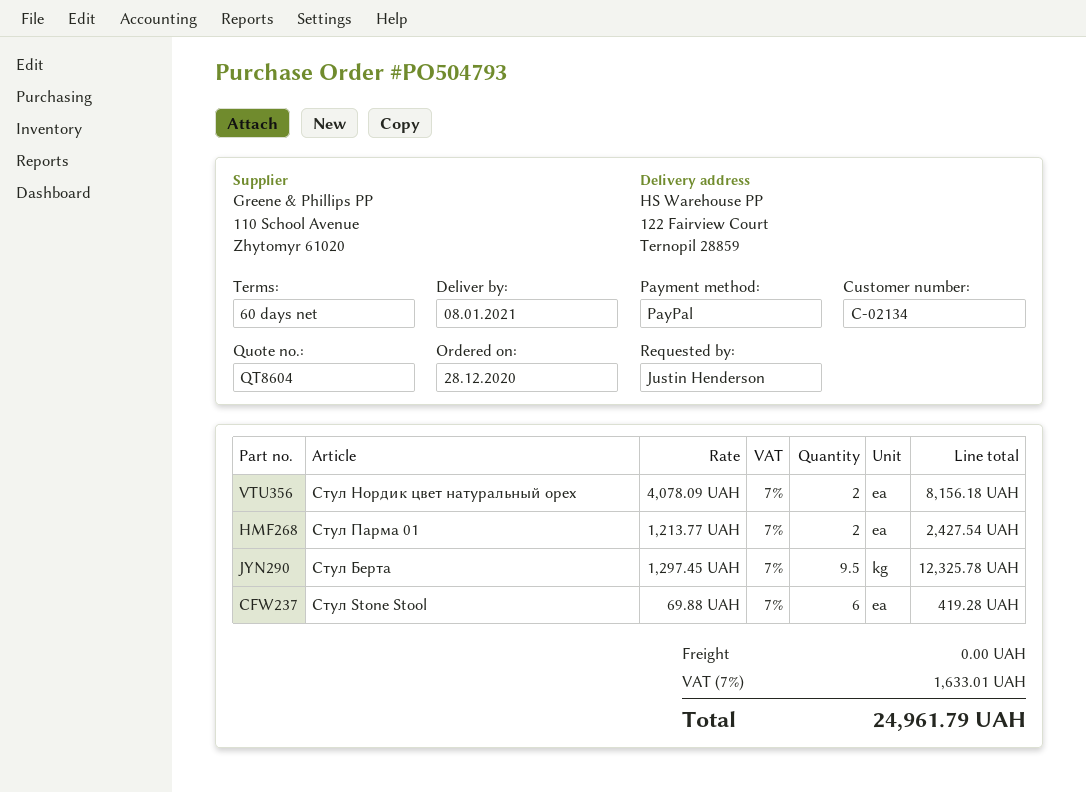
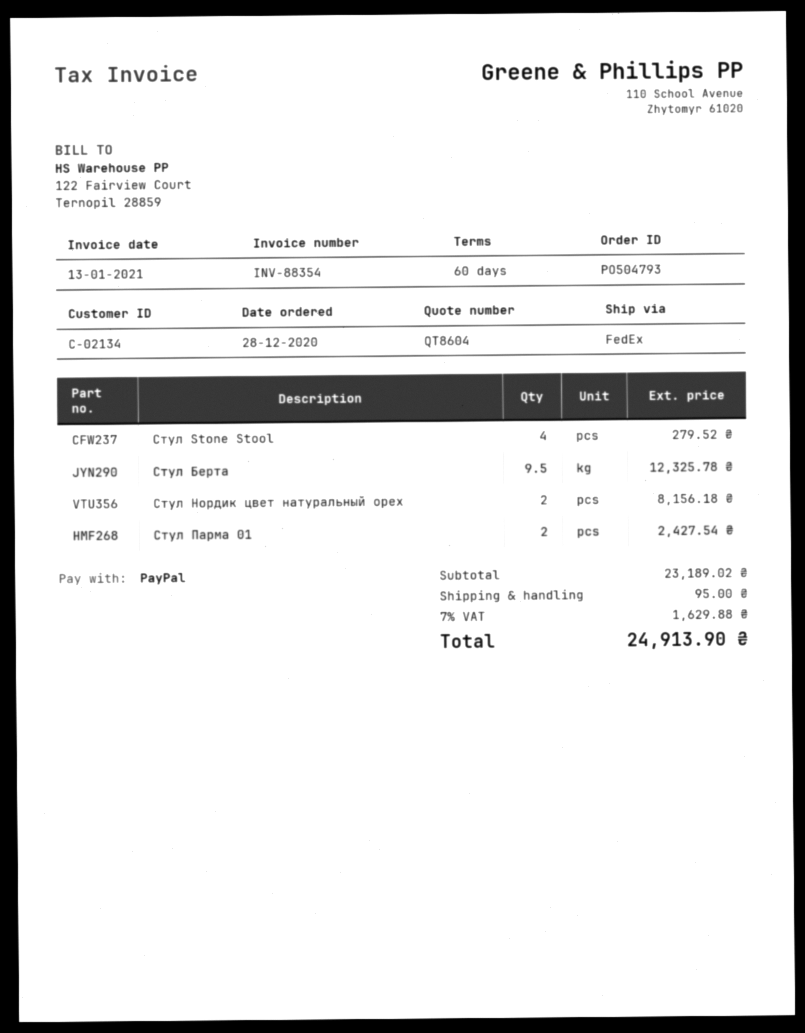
Стул Stone Stool: 6 for 419.28 -> 4 for 279.52
shipping: 0.00 -> 95.00
tax: 7% = 1633.01 -> 7% = 1629.88
total: 24961.79 -> 24913.90

